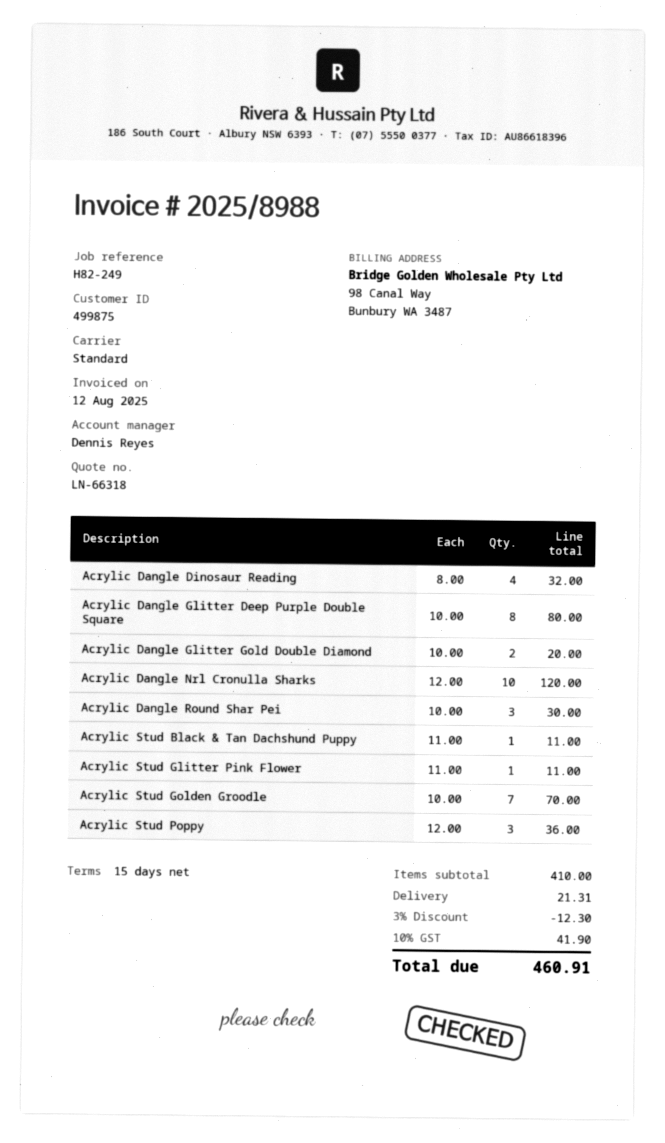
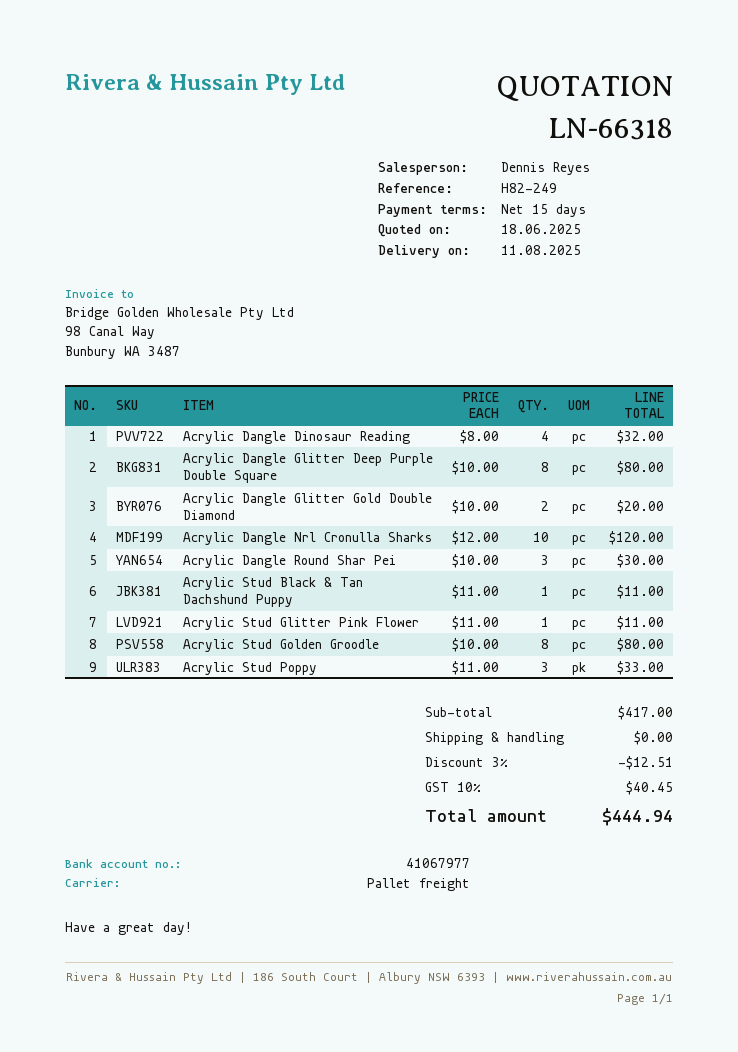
shipping method: standard -> pallet freight
Acrylic Stud Golden Groodle: 7 x 10.00 = 70.00 -> 8 x 10.00 = 80.00
Acrylic Stud Poppy: 3 x 12.00 = 36.00 -> 3 x 11.00 = 33.00
subtotal: 410.00 -> 417.00
discount: 3% = 12.30 -> 3% = 12.51
shipping: 21.31 -> 0.00
tax: 10% = 41.90 -> 10% = 40.45
total: 460.91 -> 444.94

